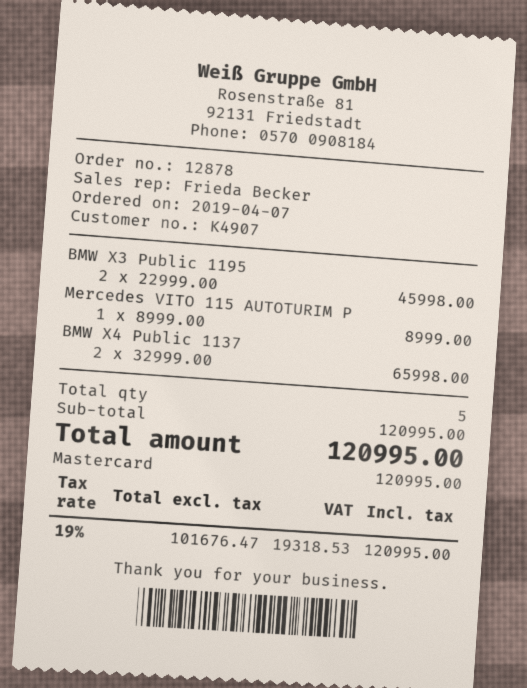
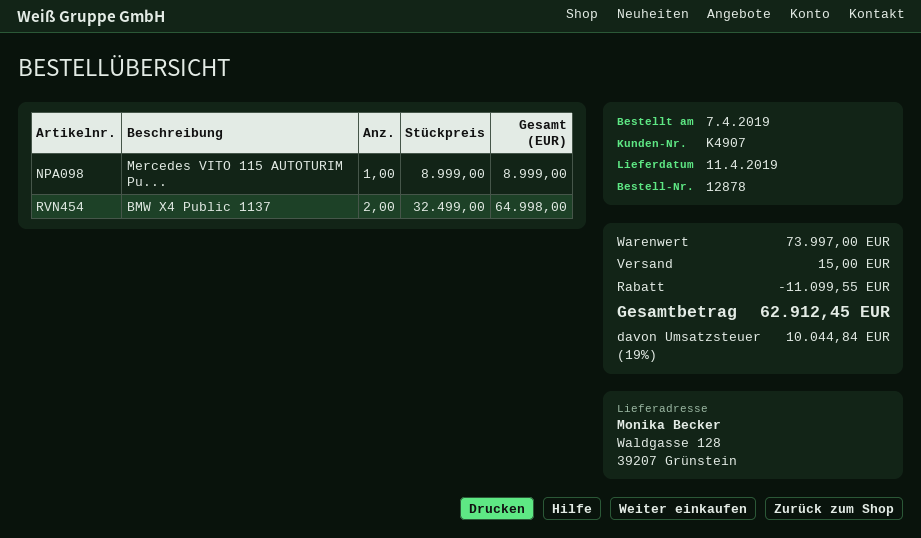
BMW X3 Public 1195: 2 x 22999.00 = 45998.00 -> none
BMW X4 Public 1137: 2 x 32999.00 = 65998.00 -> 2 x 32499.00 = 64998.00
subtotal: 120995.00 -> 73997.00
discount: none -> 11099.55
shipping: none -> 15.00
tax: 19% = 19318.53 -> 19% = 10044.84
total: 120995.00 -> 62912.45

